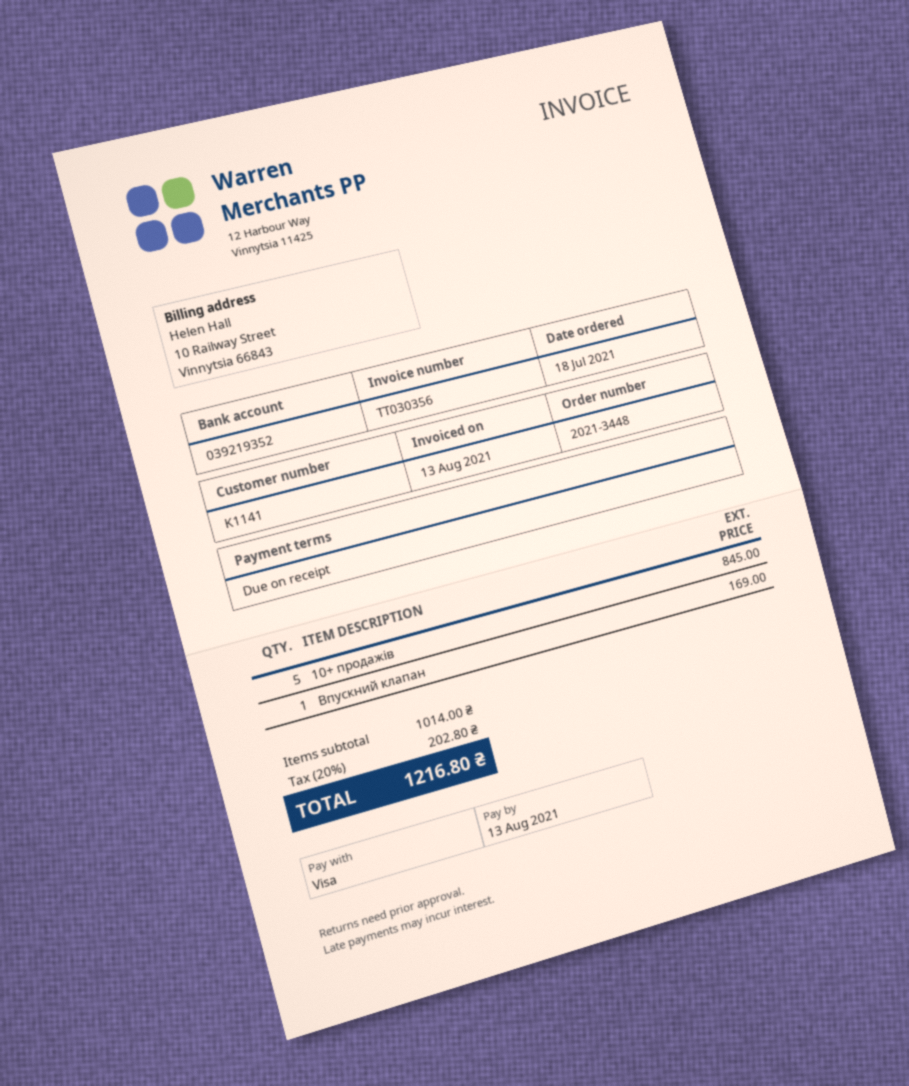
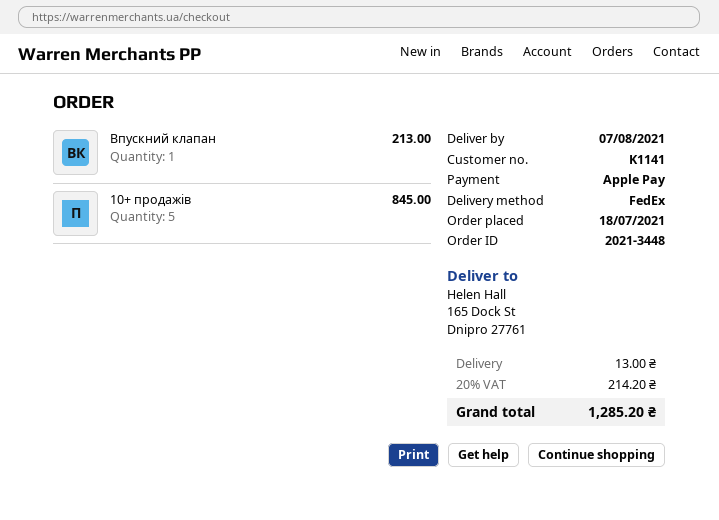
payment method: Visa -> Apple Pay
Впускний клапан: 1 for 169.00 -> 1 for 213.00
shipping: none -> 13.00
tax: 20% = 202.80 -> 20% = 214.20
total: 1216.80 -> 1285.20

